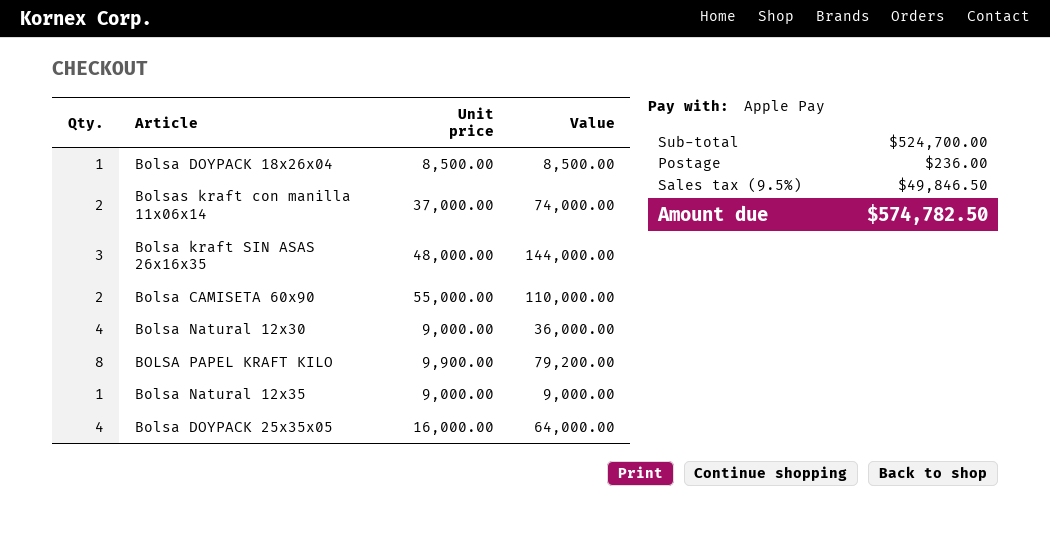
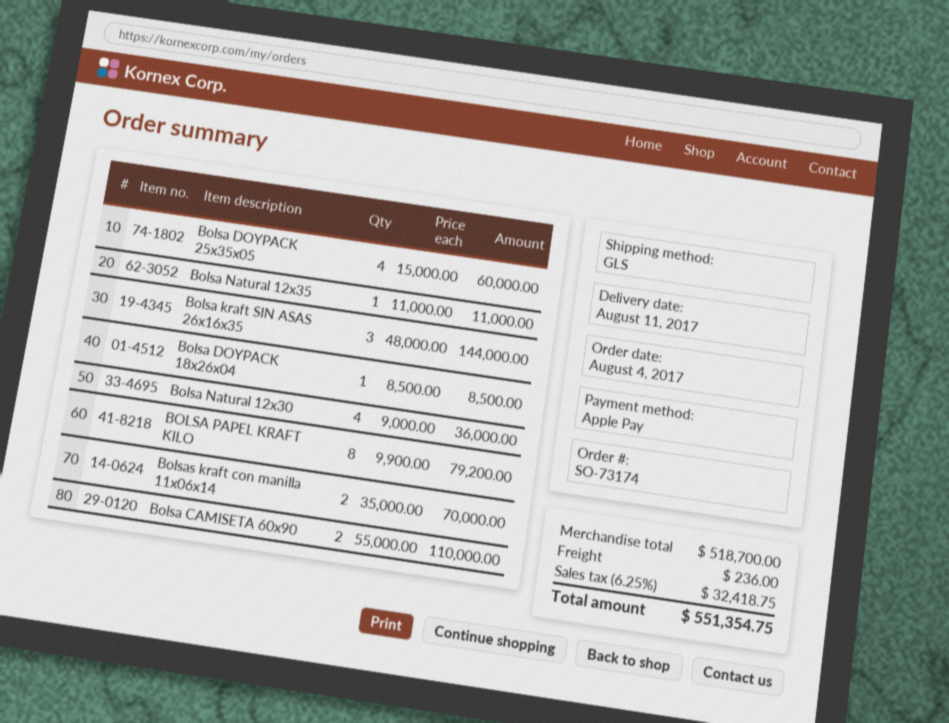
Bolsas kraft con manilla 11x06x14: 2 x 37000.00 = 74000.00 -> 2 x 35000.00 = 70000.00
Bolsa Natural 12x35: 1 x 9000.00 = 9000.00 -> 1 x 11000.00 = 11000.00
Bolsa DOYPACK 25x35x05: 4 x 16000.00 = 64000.00 -> 4 x 15000.00 = 60000.00
subtotal: 524700.00 -> 518700.00
tax: 9.5% = 49846.50 -> 6.25% = 32418.75
total: 574782.50 -> 551354.75

